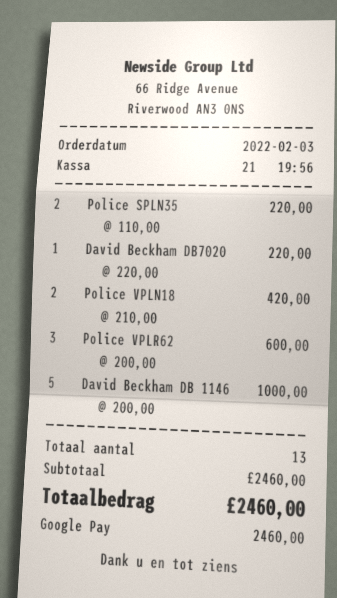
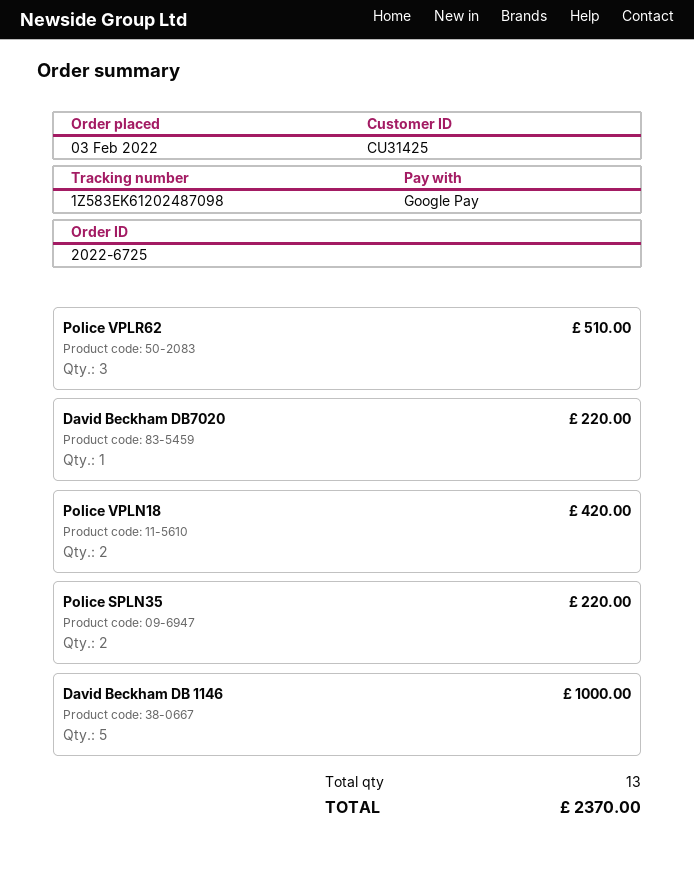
Police VPLR62: 3 for 600.00 -> 3 for 510.00
total: 2460.00 -> 2370.00

